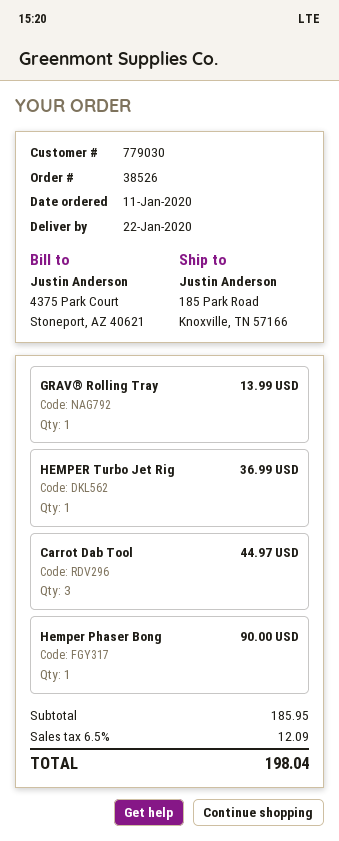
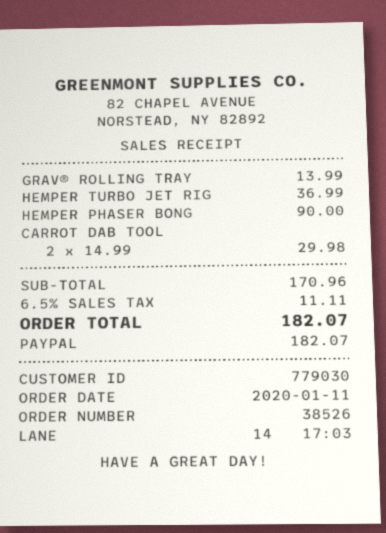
Carrot Dab Tool: 3 for 44.97 -> 2 for 29.98
subtotal: 185.95 -> 170.96
tax: 6.5% = 12.09 -> 6.5% = 11.11
total: 198.04 -> 182.07

